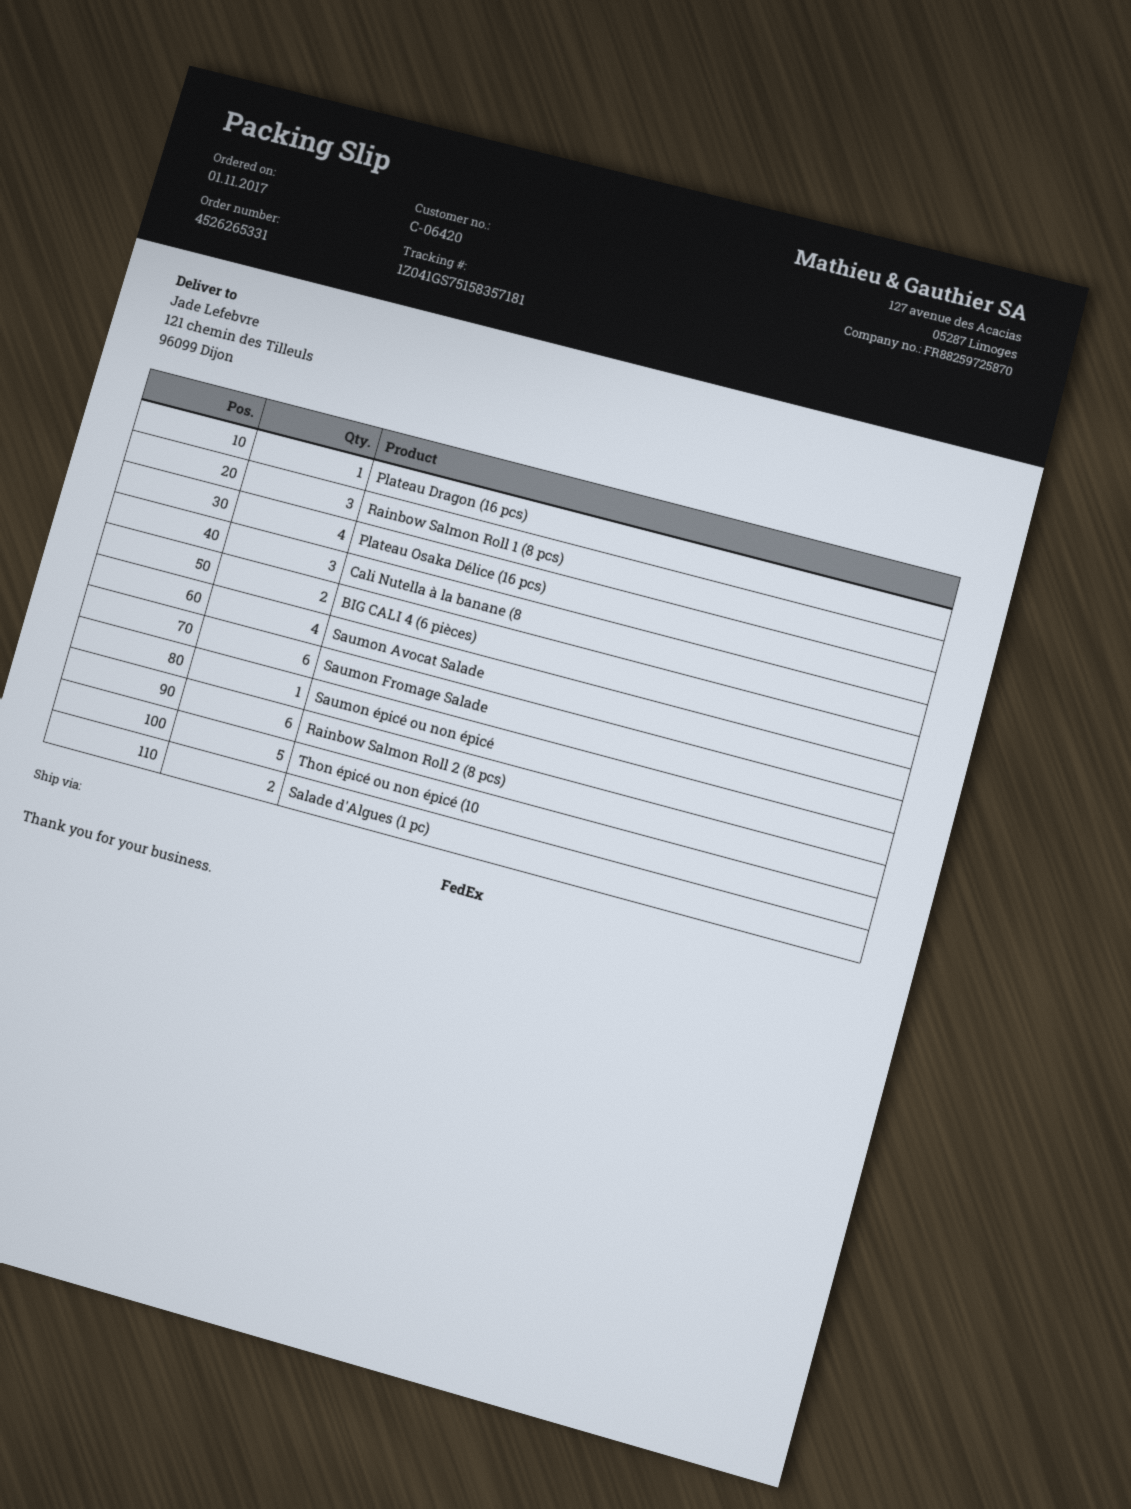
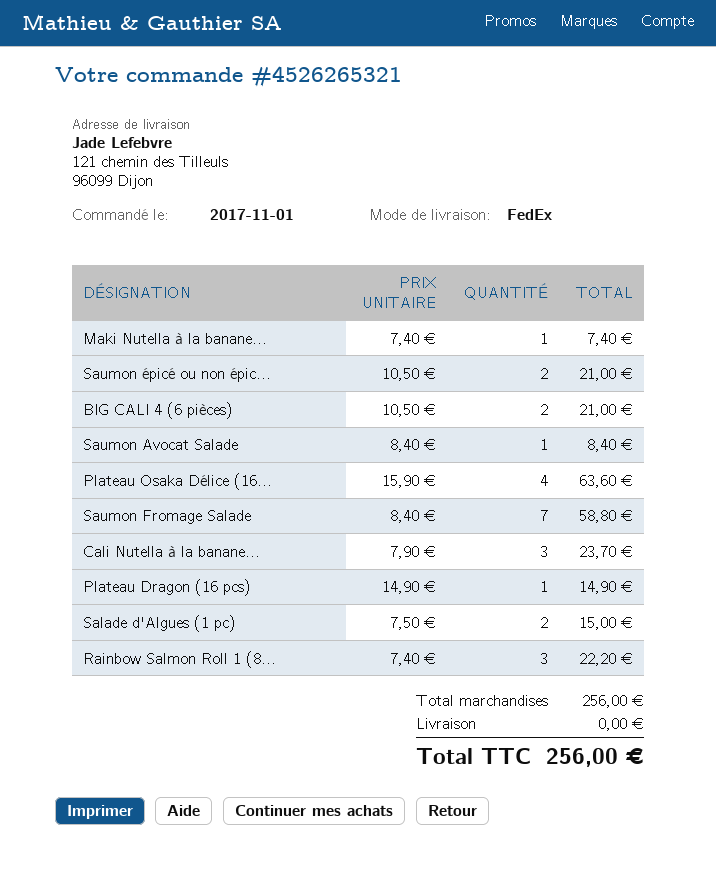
order number: 4526265331 -> 4526265321
Saumon Avocat Salade: 4 -> 1
Saumon Fromage Salade: 6 -> 7
Saumon épicé ou non épicé: 1 -> 2
Rainbow Salmon Roll 2 (8 pcs): 6 -> none
Thon épicé ou non épicé (10: 5 -> none
Maki Nutella à la banane...: none -> 1

